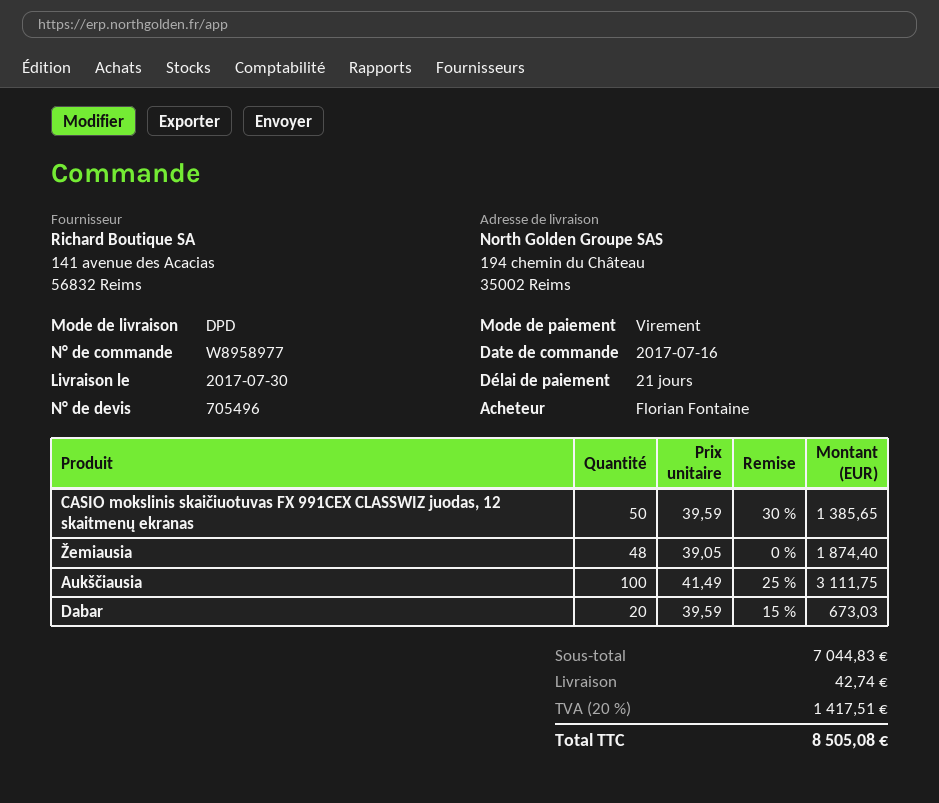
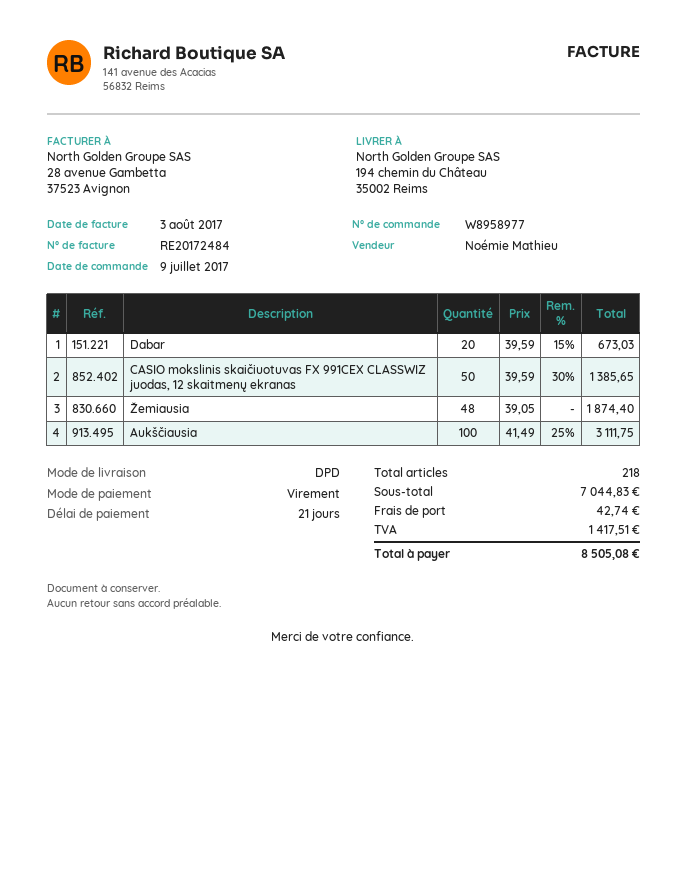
order date: 2017-07-16 -> 2017-07-09

